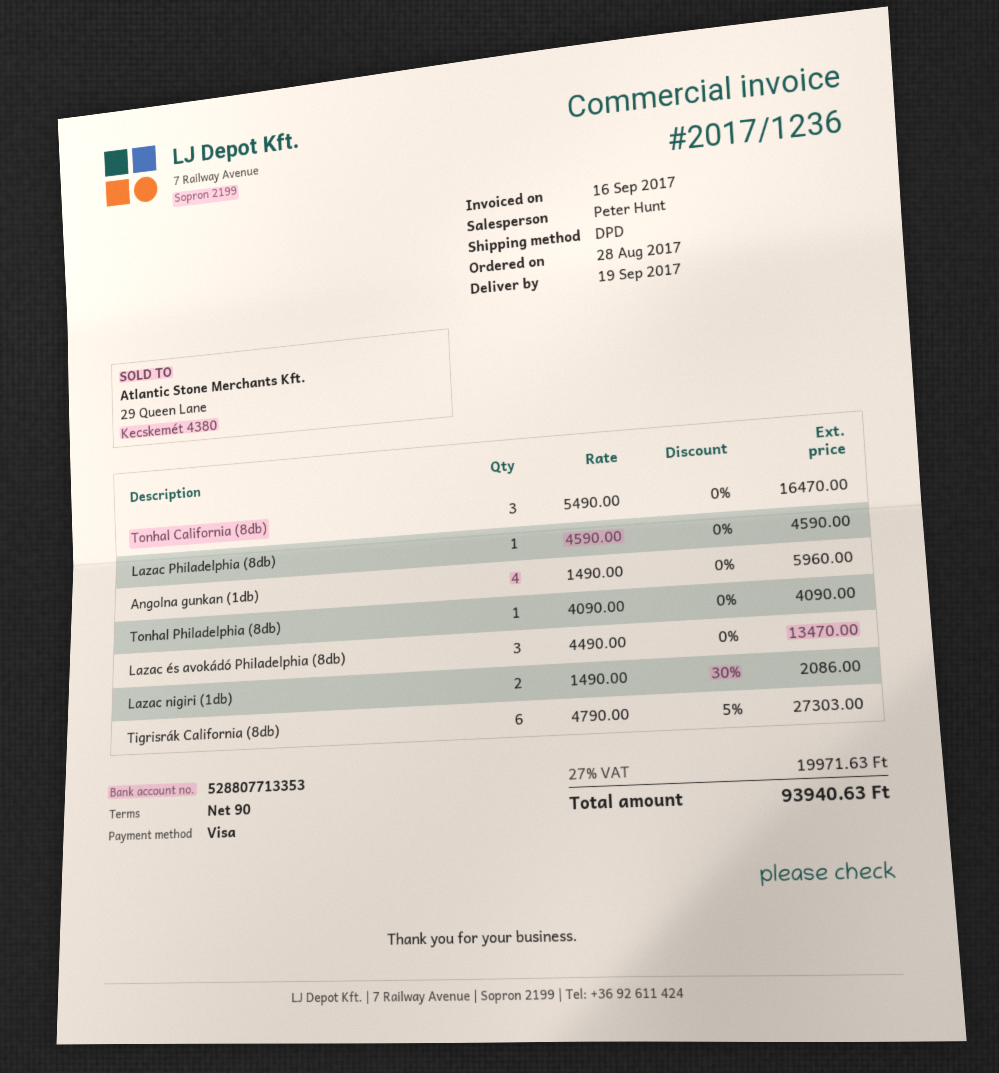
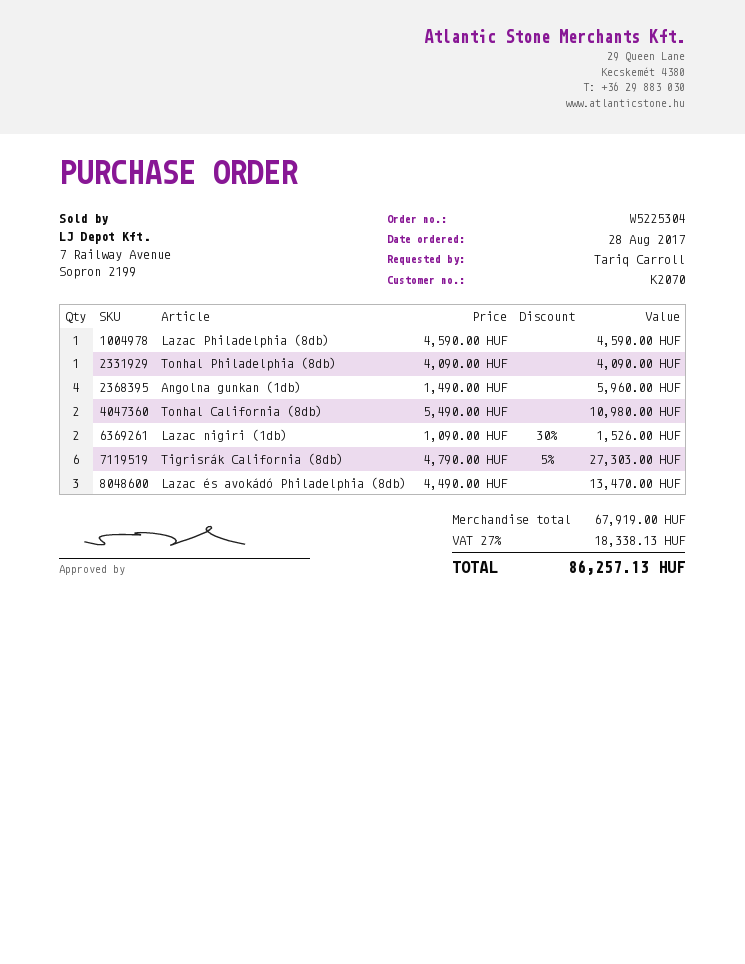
Tonhal California (8db): 3 x 5490.00 = 16470.00 -> 2 x 5490.00 = 10980.00
Lazac nigiri (1db): 2 x 1490.00 - 30% = 2086.00 -> 2 x 1090.00 - 30% = 1526.00
tax: 27% = 19971.63 -> 27% = 18338.13
total: 93940.63 -> 86257.13

